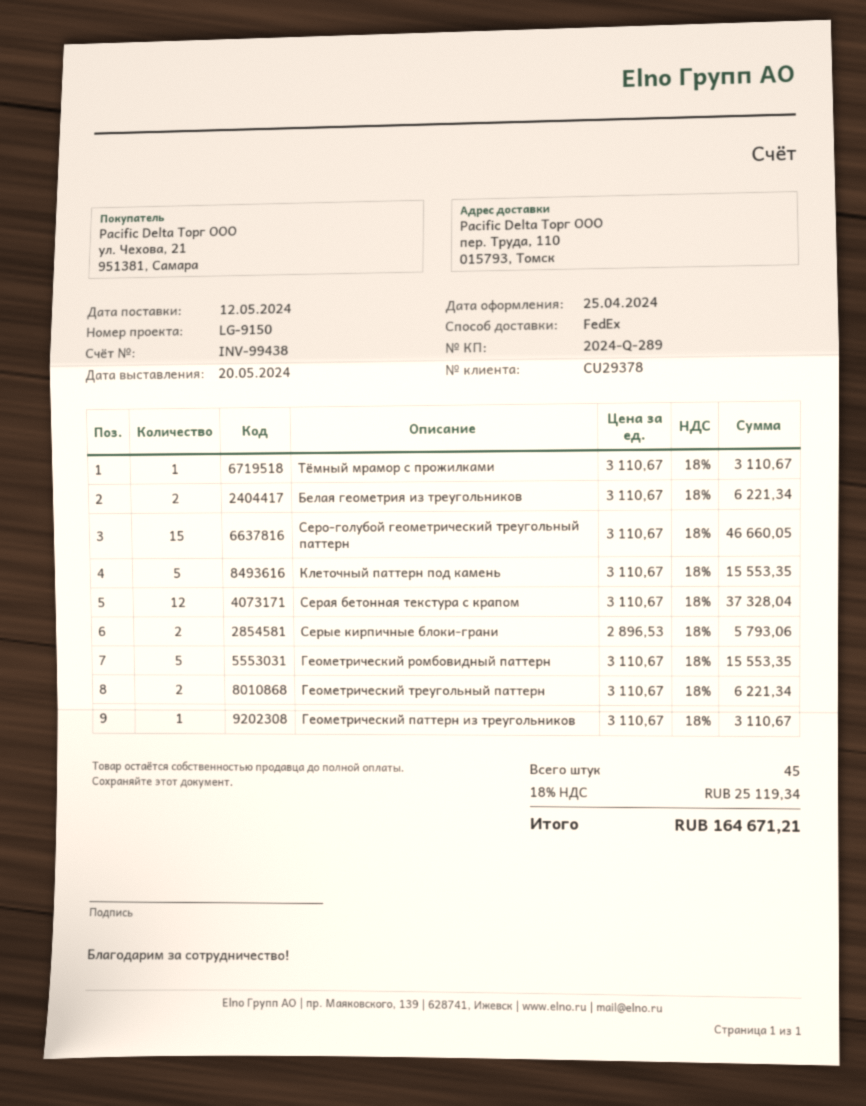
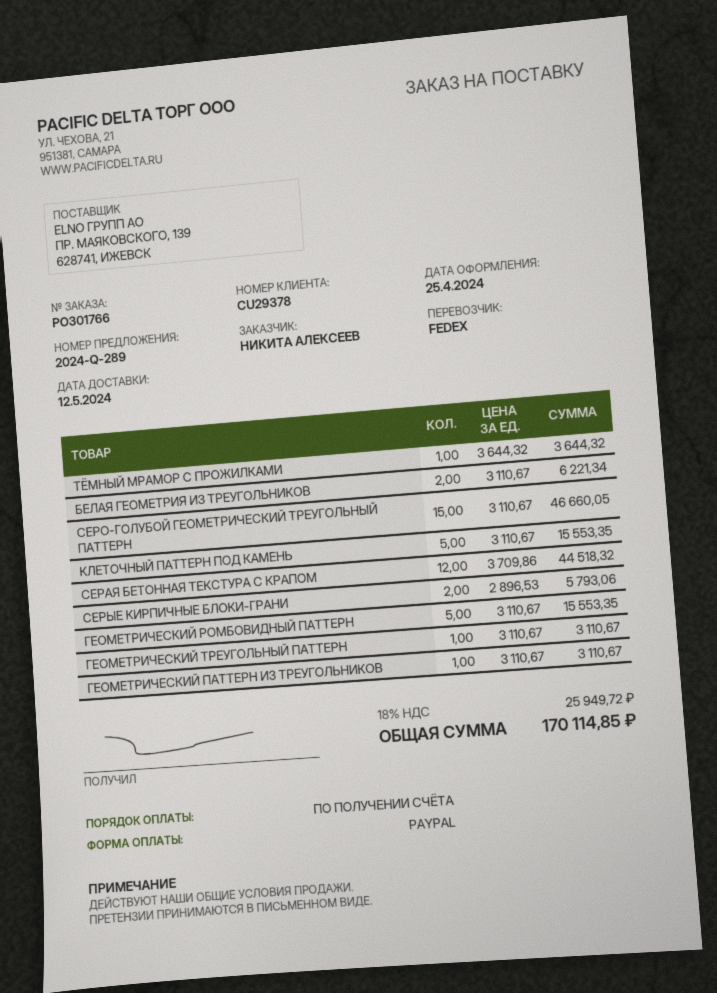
Тёмный мрамор с прожилками: 1 x 3110.67 = 3110.67 -> 1 x 3644.32 = 3644.32
Серая бетонная текстура с крапом: 12 x 3110.67 = 37328.04 -> 12 x 3709.86 = 44518.32
Геометрический треугольный паттерн: 2 x 3110.67 = 6221.34 -> 1 x 3110.67 = 3110.67
tax: 18% = 25119.34 -> 18% = 25949.72
total: 164671.21 -> 170114.85

